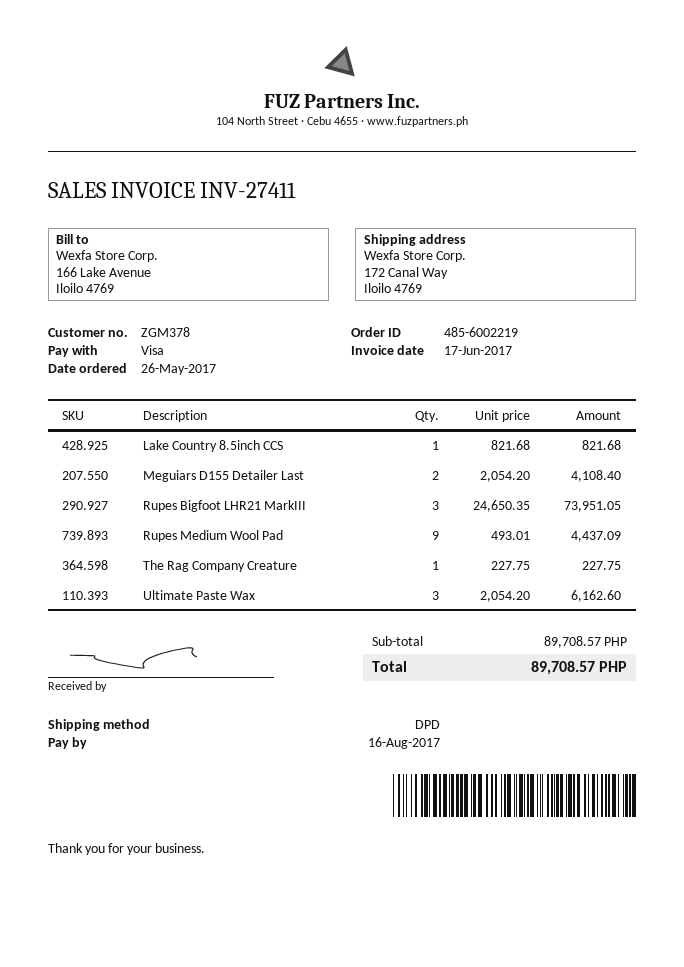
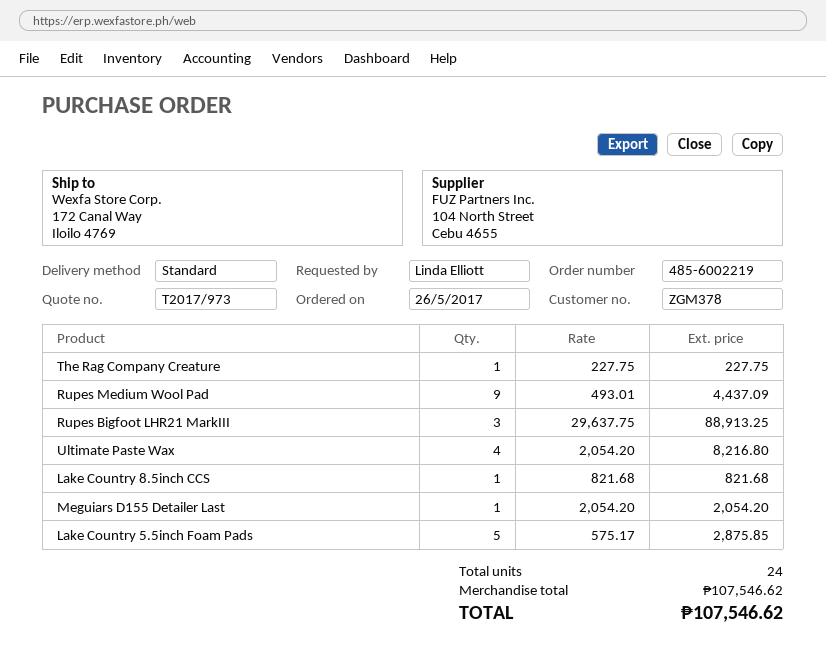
shipping method: DPD -> standard
Meguiars D155 Detailer Last: 2 x 2054.20 = 4108.40 -> 1 x 2054.20 = 2054.20
Rupes Bigfoot LHR21 MarkIII: 3 x 24650.35 = 73951.05 -> 3 x 29637.75 = 88913.25
Ultimate Paste Wax: 3 x 2054.20 = 6162.60 -> 4 x 2054.20 = 8216.80
Lake Country 5.5inch Foam Pads: none -> 5 x 575.17 = 2875.85
subtotal: 89708.57 -> 107546.62
total: 89708.57 -> 107546.62

